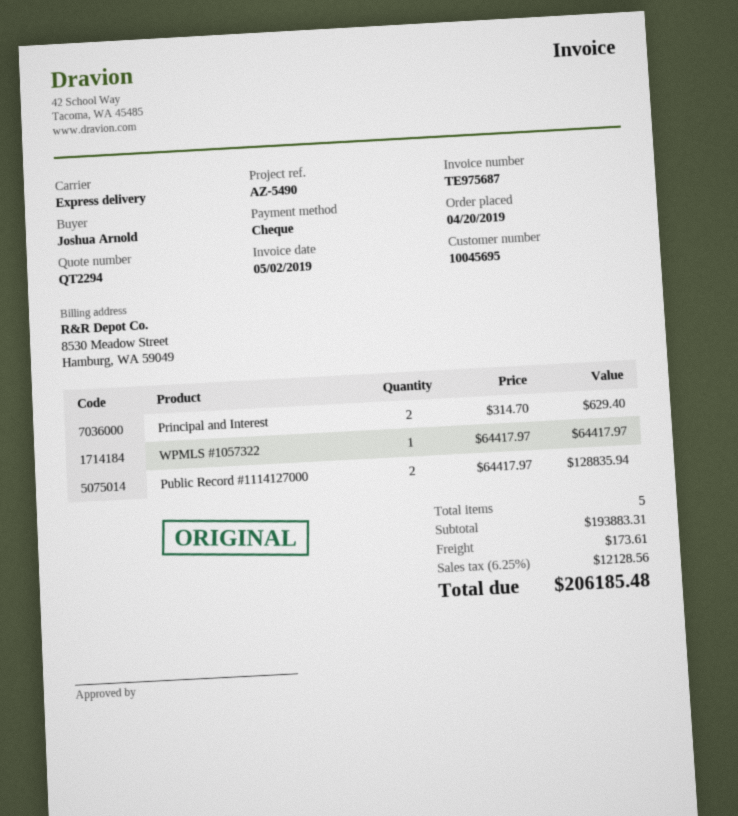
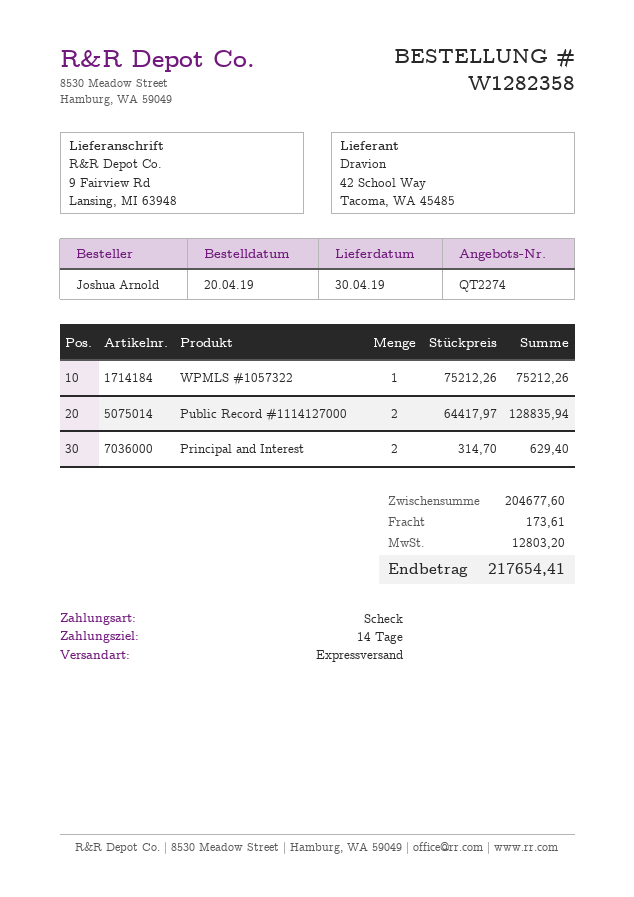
quote number: QT2294 -> QT2274
WPMLS #1057322: 1 x 64417.97 = 64417.97 -> 1 x 75212.26 = 75212.26
subtotal: 193883.31 -> 204677.60
tax: 12128.56 -> 12803.20
total: 206185.48 -> 217654.41

